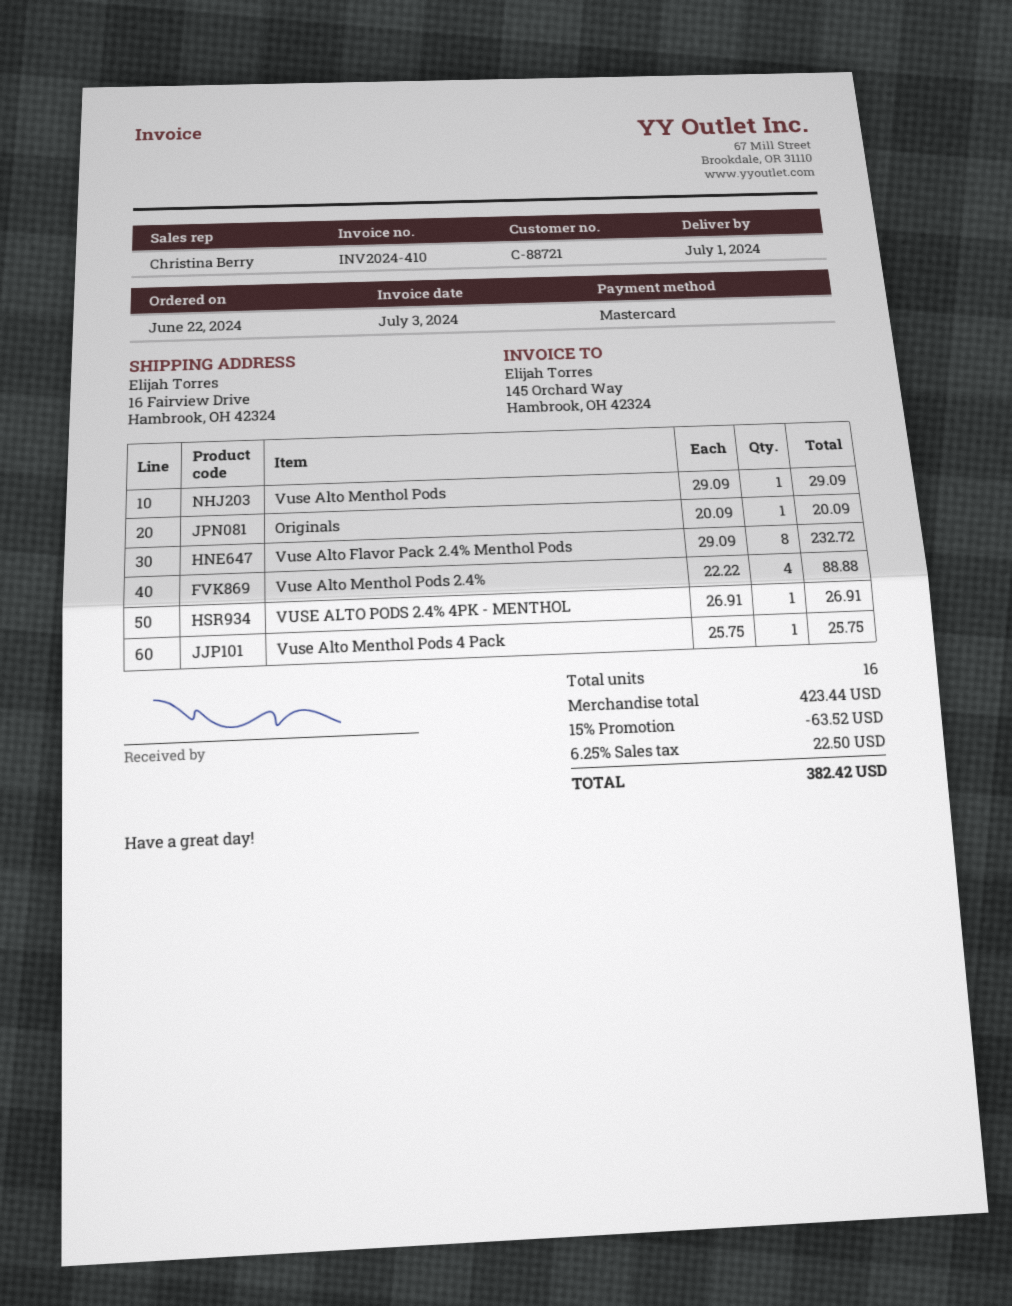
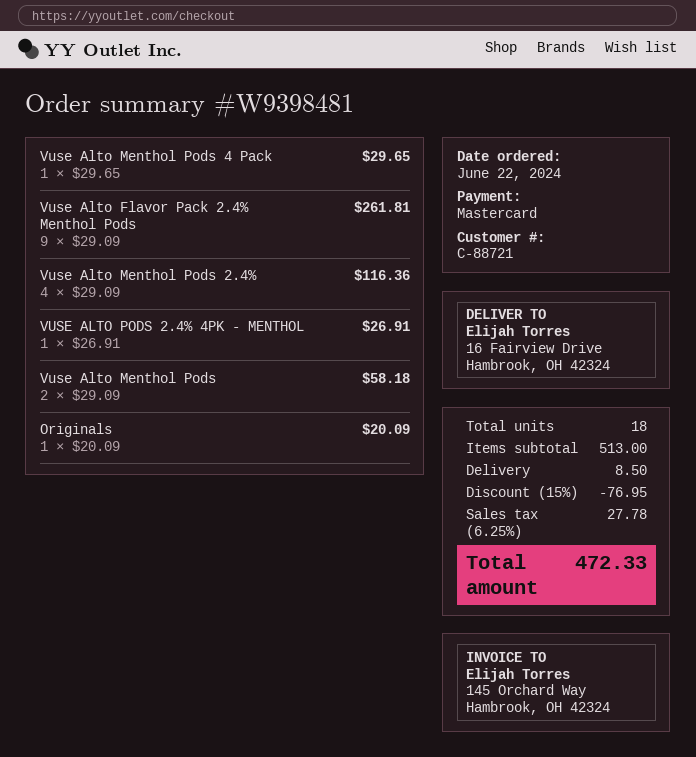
Vuse Alto Menthol Pods: 1 x 29.09 = 29.09 -> 2 x 29.09 = 58.18
Vuse Alto Flavor Pack 2.4% Menthol Pods: 8 x 29.09 = 232.72 -> 9 x 29.09 = 261.81
Vuse Alto Menthol Pods 2.4%: 4 x 22.22 = 88.88 -> 4 x 29.09 = 116.36
Vuse Alto Menthol Pods 4 Pack: 1 x 25.75 = 25.75 -> 1 x 29.65 = 29.65
total quantity: 16 -> 18
subtotal: 423.44 -> 513.00
discount: 15% = 63.52 -> 15% = 76.95
shipping: none -> 8.50
tax: 6.25% = 22.50 -> 6.25% = 27.78
total: 382.42 -> 472.33

